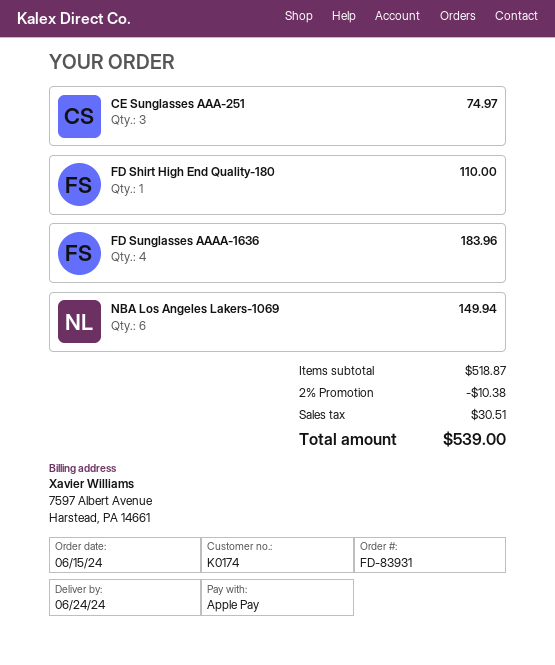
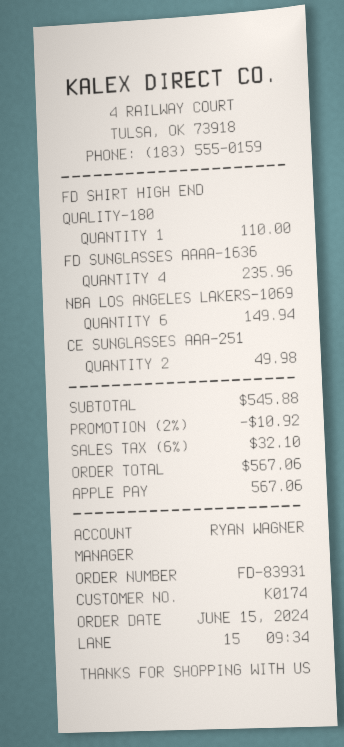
CE Sunglasses AAA-251: 3 for 74.97 -> 2 for 49.98
FD Sunglasses AAAA-1636: 4 for 183.96 -> 4 for 235.96
subtotal: 518.87 -> 545.88
discount: 2% = 10.38 -> 2% = 10.92
tax: 30.51 -> 32.10
total: 539.00 -> 567.06

